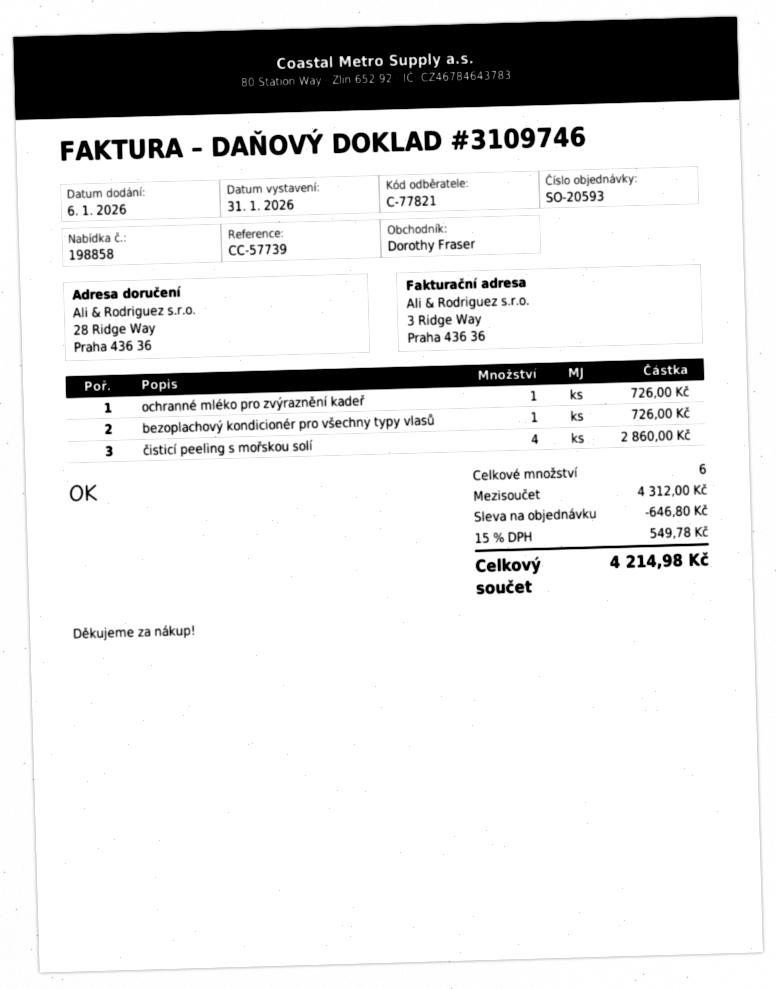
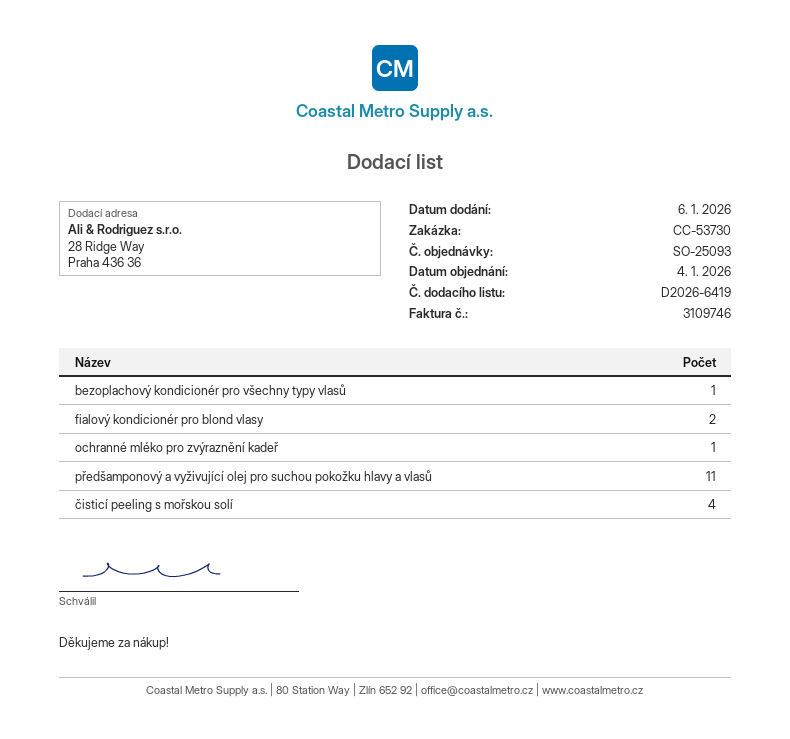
order number: SO-20593 -> SO-25093
reference: CC-57739 -> CC-53730
fialový kondicionér pro blond vlasy: none -> 2
předšamponový a vyživující olej pro suchou pokožku hlavy a vlasů: none -> 11

